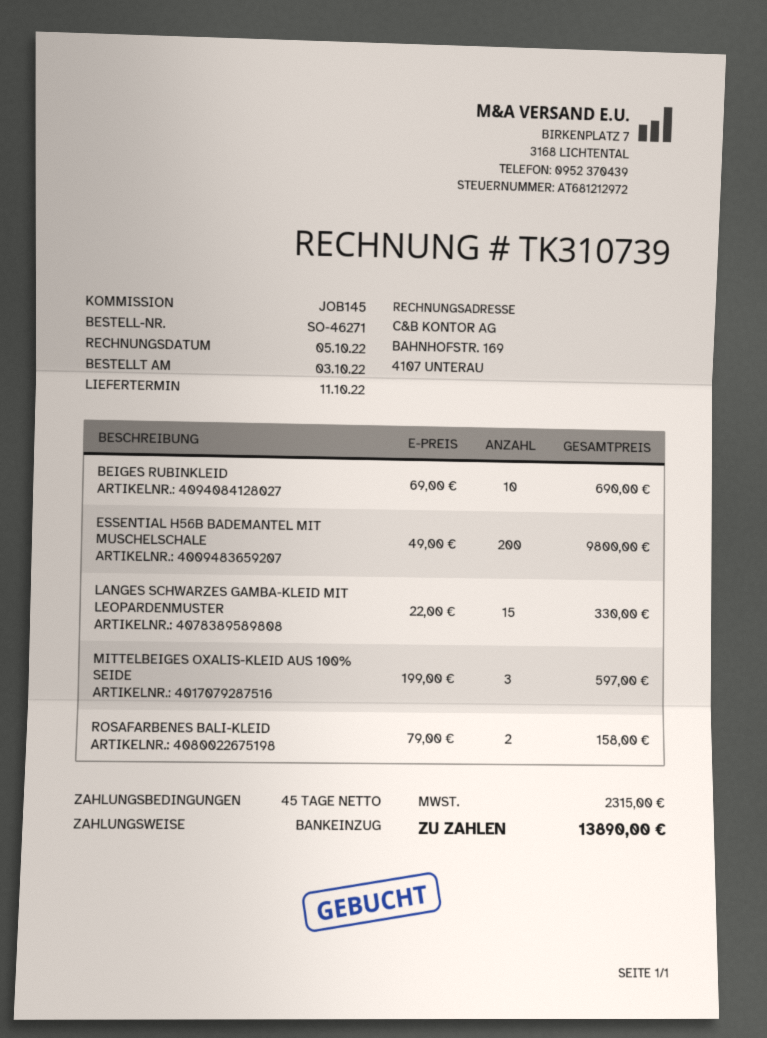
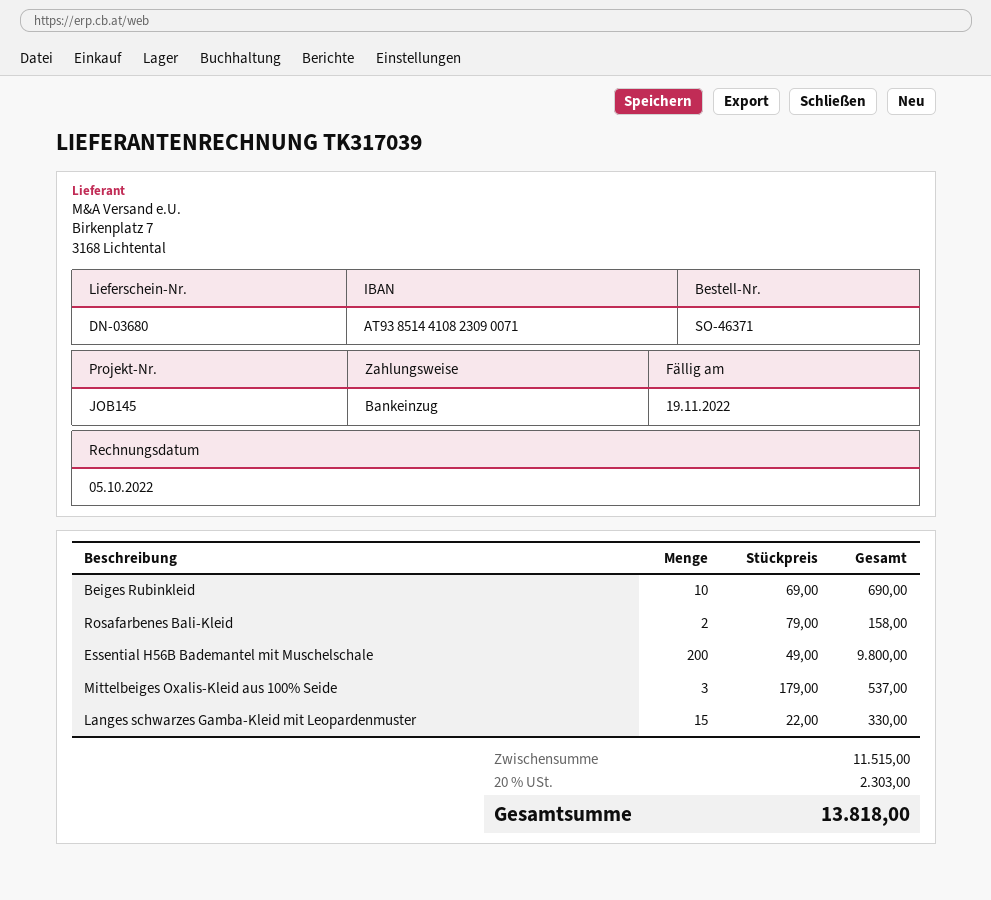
order number: SO-46271 -> SO-46371
invoice number: TK310739 -> TK317039
MITTELBEIGES OXALIS-KLEID AUS 100% SEIDE: 3 x 199.00 = 597.00 -> 3 x 179.00 = 537.00
tax: 2315.00 -> 2303.00
total: 13890.00 -> 13818.00

